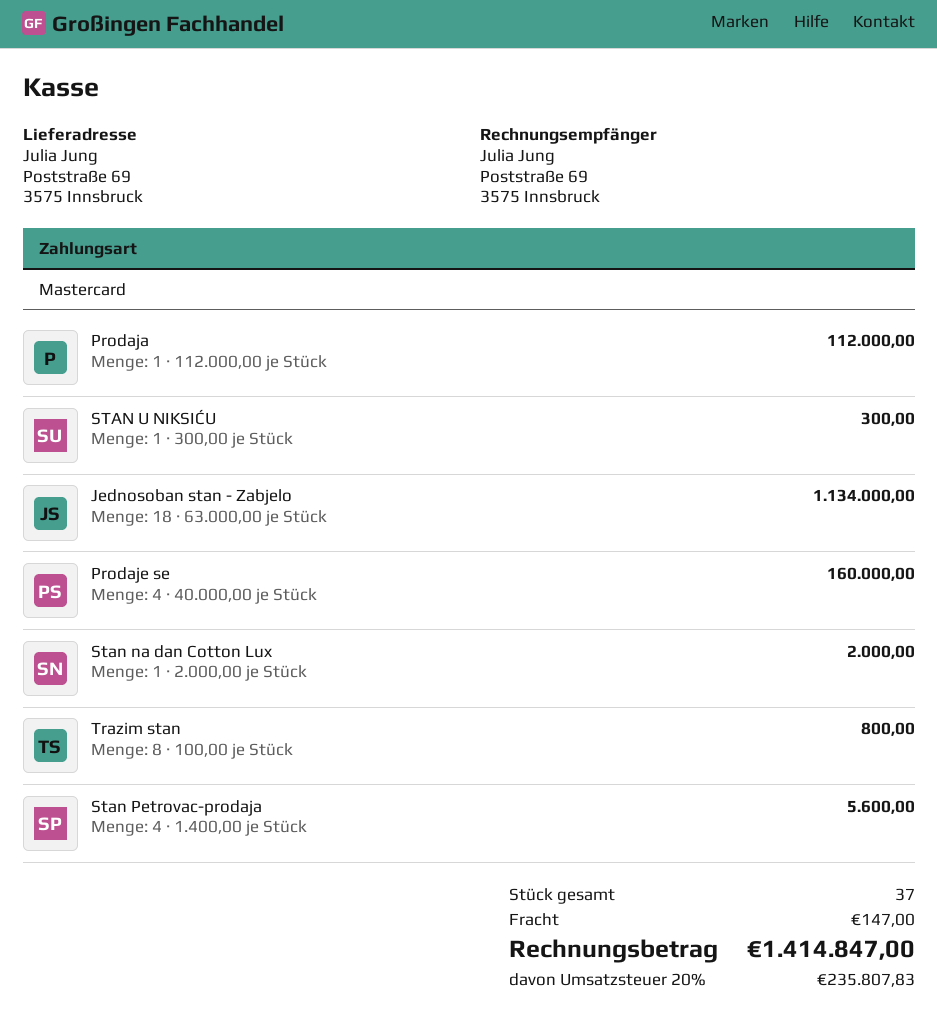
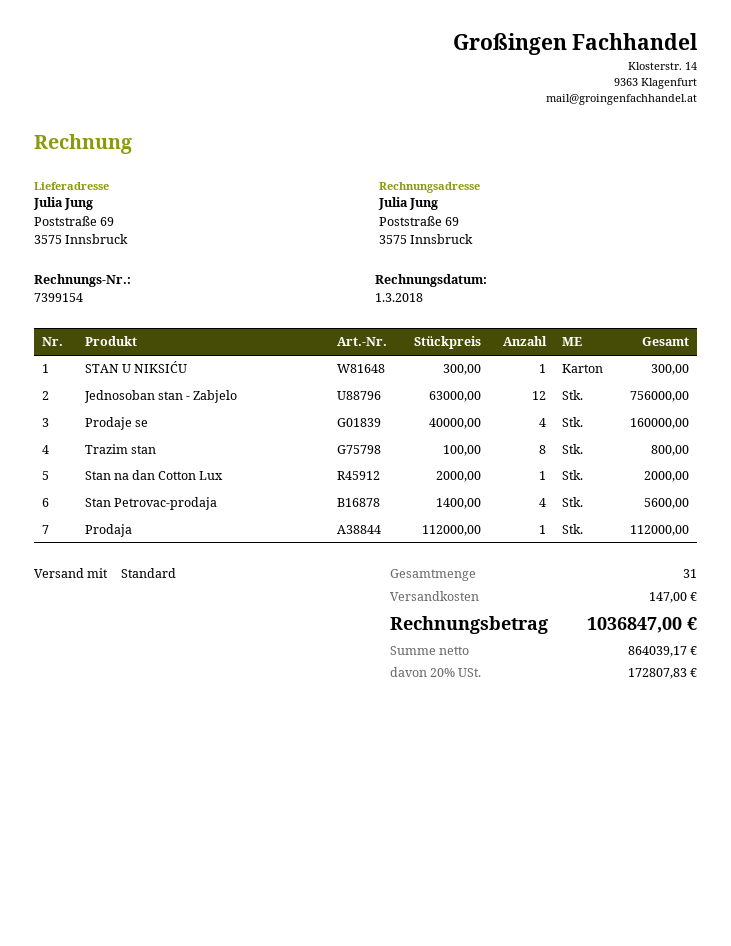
Jednosoban stan - Zabjelo: 18 x 63000.00 = 1134000.00 -> 12 x 63000.00 = 756000.00
total quantity: 37 -> 31
tax: 20% = 235807.83 -> 20% = 172807.83
total: 1414847.00 -> 1036847.00

